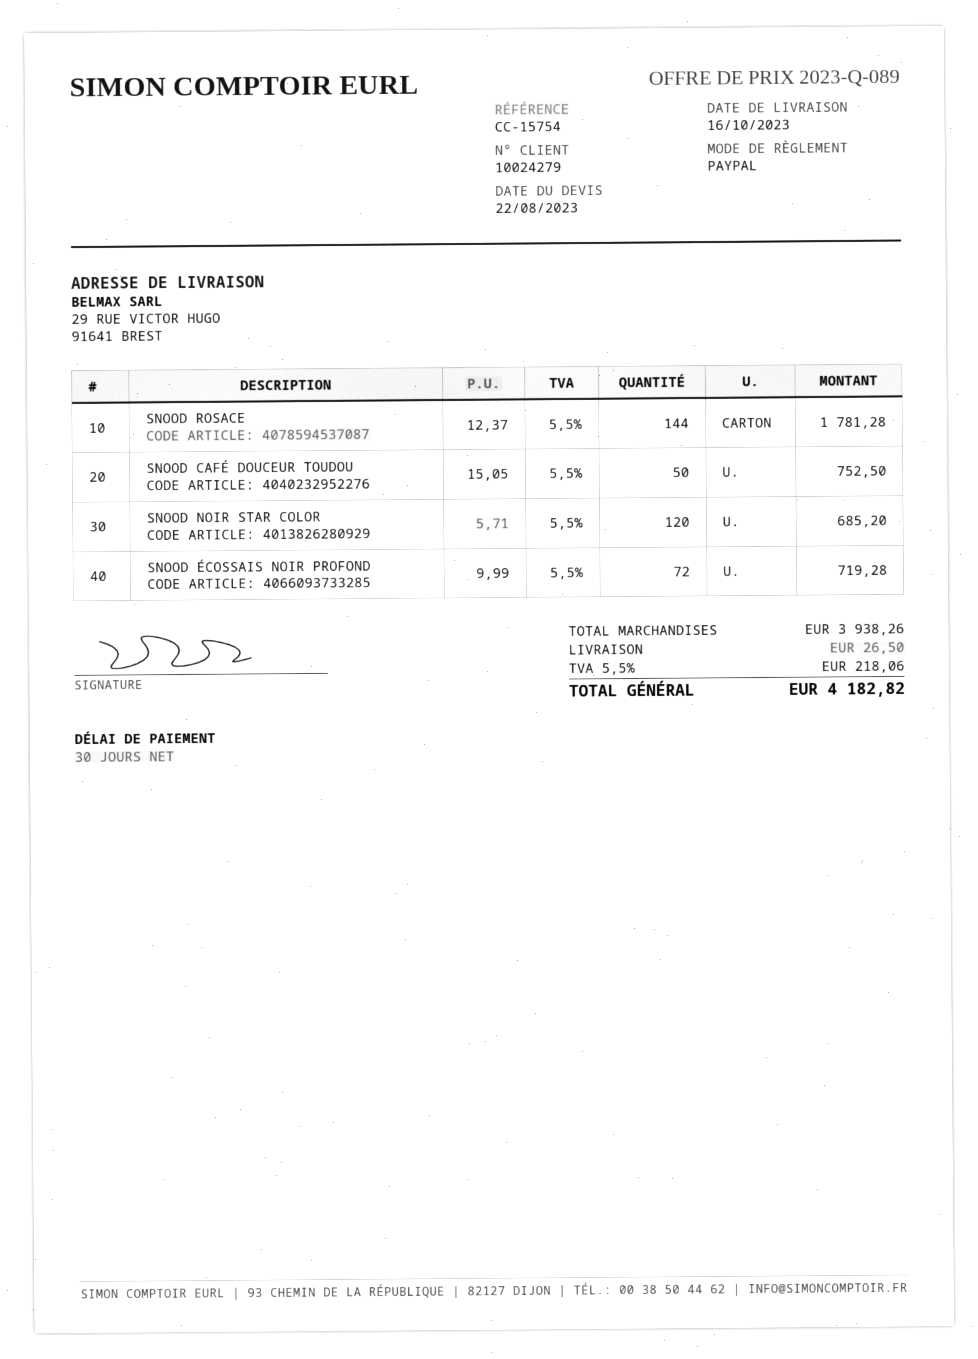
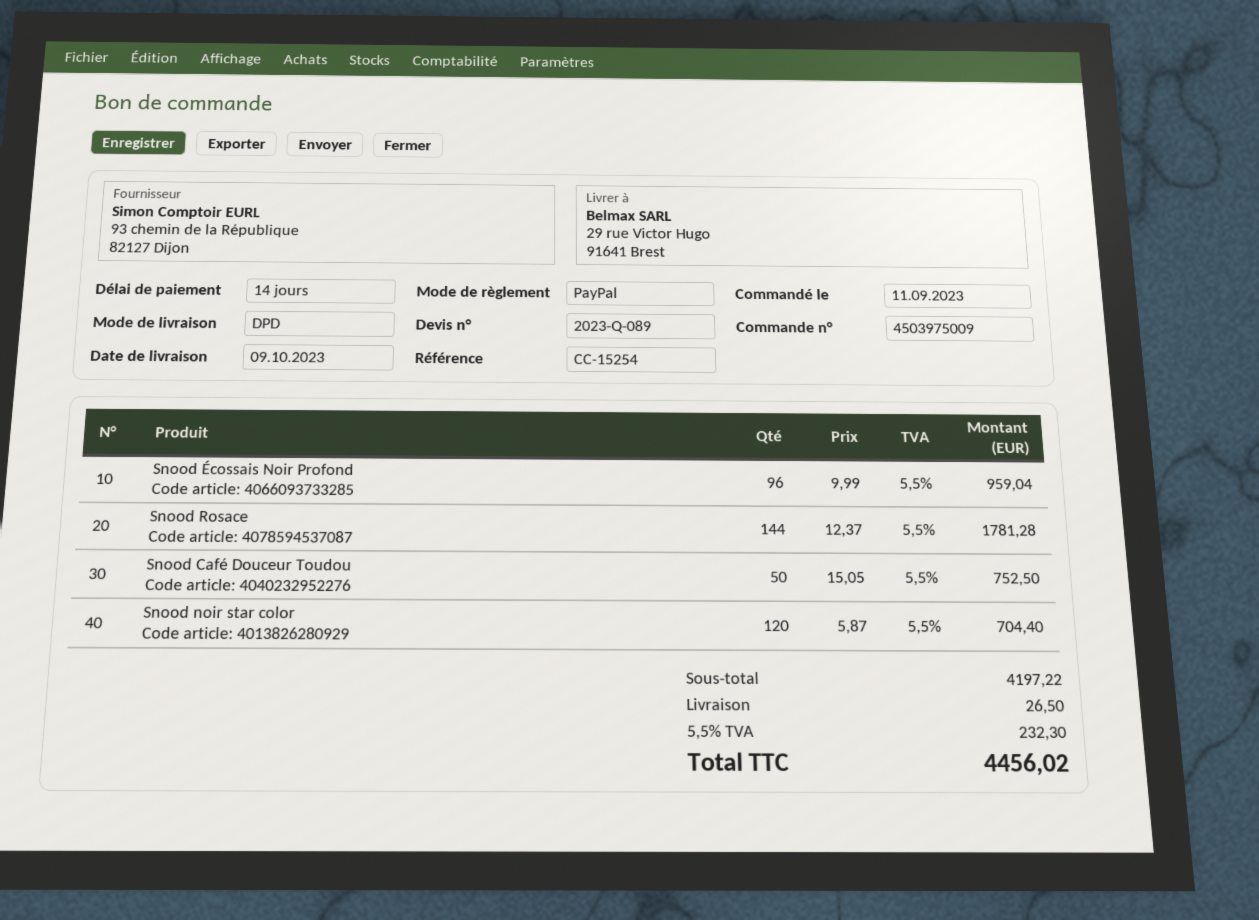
delivery date: 2023-10-16 -> 2023-10-09
payment terms: 30 days -> 14 days
reference: CC-15754 -> CC-15254
SNOOD NOIR STAR COLOR: 120 x 5.71 = 685.20 -> 120 x 5.87 = 704.40
SNOOD ÉCOSSAIS NOIR PROFOND: 72 x 9.99 = 719.28 -> 96 x 9.99 = 959.04
subtotal: 3938.26 -> 4197.22
tax: 5.5% = 218.06 -> 5.5% = 232.30
total: 4182.82 -> 4456.02

